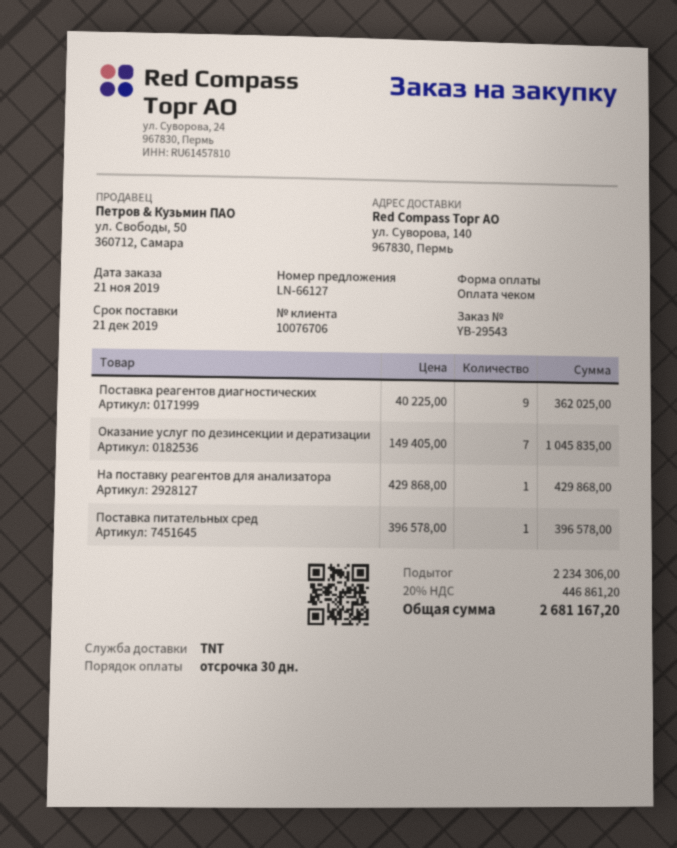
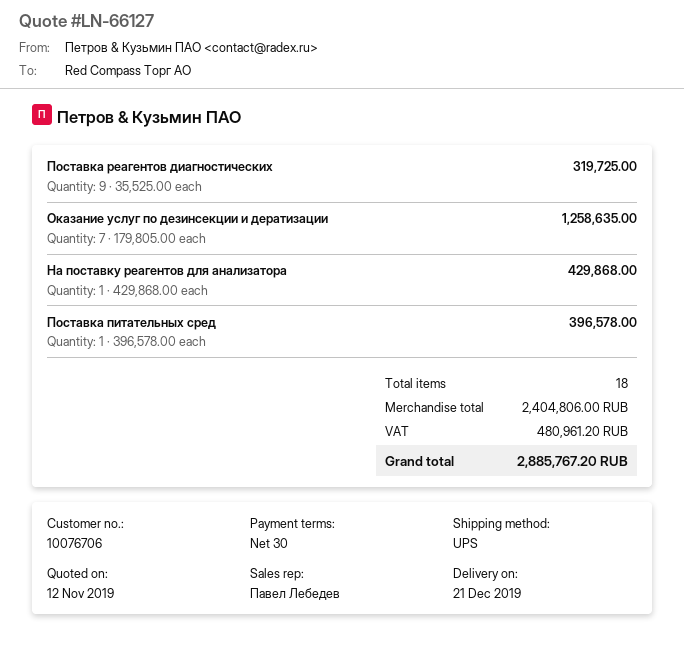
shipping method: TNT -> UPS
Поставка реагентов диагностических: 9 x 40225.00 = 362025.00 -> 9 x 35525.00 = 319725.00
Оказание услуг по дезинсекции и дератизации: 7 x 149405.00 = 1045835.00 -> 7 x 179805.00 = 1258635.00
subtotal: 2234306.00 -> 2404806.00
tax: 446861.20 -> 480961.20
total: 2681167.20 -> 2885767.20

